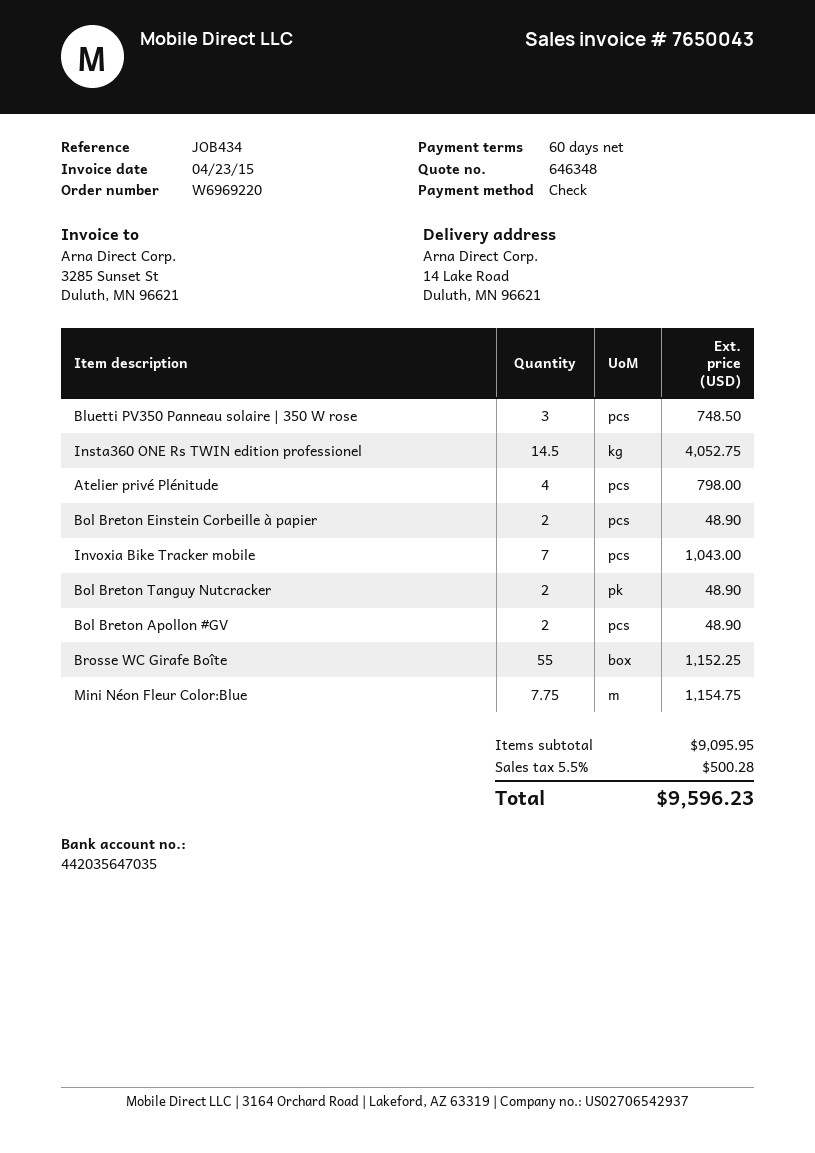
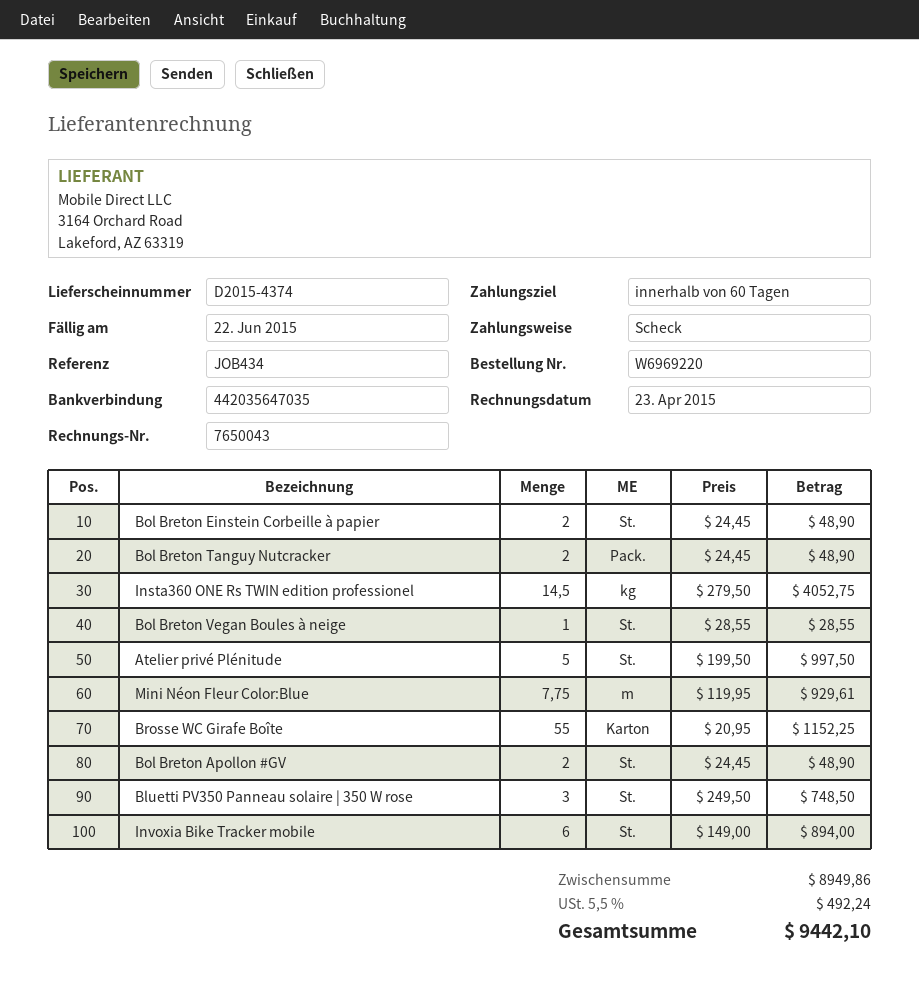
Atelier privé Plénitude: 4 for 798.00 -> 5 for 997.50
Invoxia Bike Tracker mobile: 7 for 1043.00 -> 6 for 894.00
Mini Néon Fleur Color:Blue: 7.75 for 1154.75 -> 7.75 for 929.61
Bol Breton Vegan Boules à neige: none -> 1 for 28.55
subtotal: 9095.95 -> 8949.86
tax: 5.5% = 500.28 -> 5.5% = 492.24
total: 9596.23 -> 9442.10

